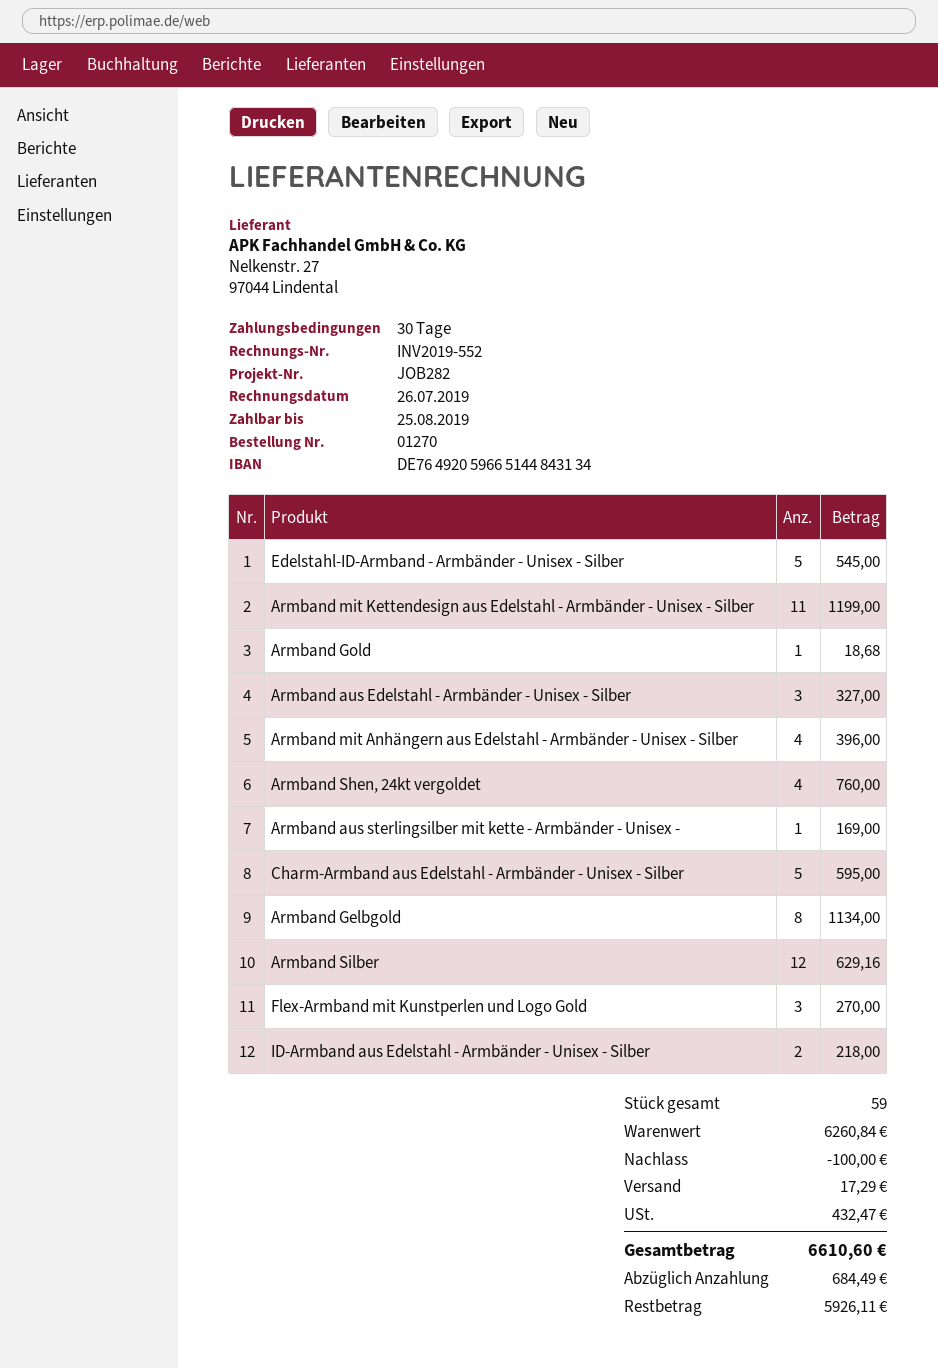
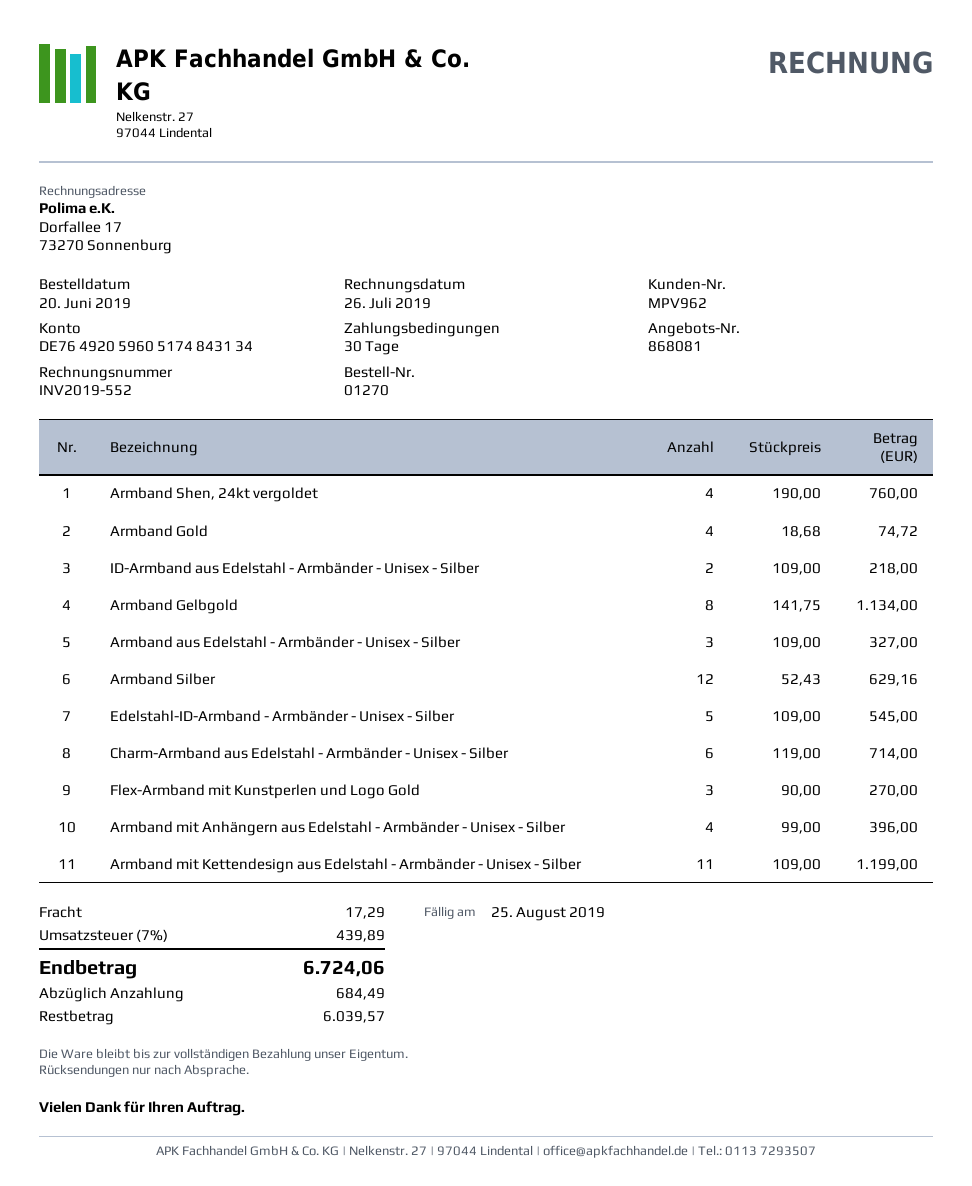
bank account: DE76492059665144843134 -> DE76492059605174843134
Armband Gold: 1 for 18.68 -> 4 for 74.72
Armband aus sterlingsilber mit kette - Armbänder - Unisex -: 1 for 169.00 -> none
Charm-Armband aus Edelstahl - Armbänder - Unisex - Silber: 5 for 595.00 -> 6 for 714.00
discount: 100.00 -> none
tax: 432.47 -> 439.89
total: 6610.60 -> 6724.06
balance: 5926.11 -> 6039.57

